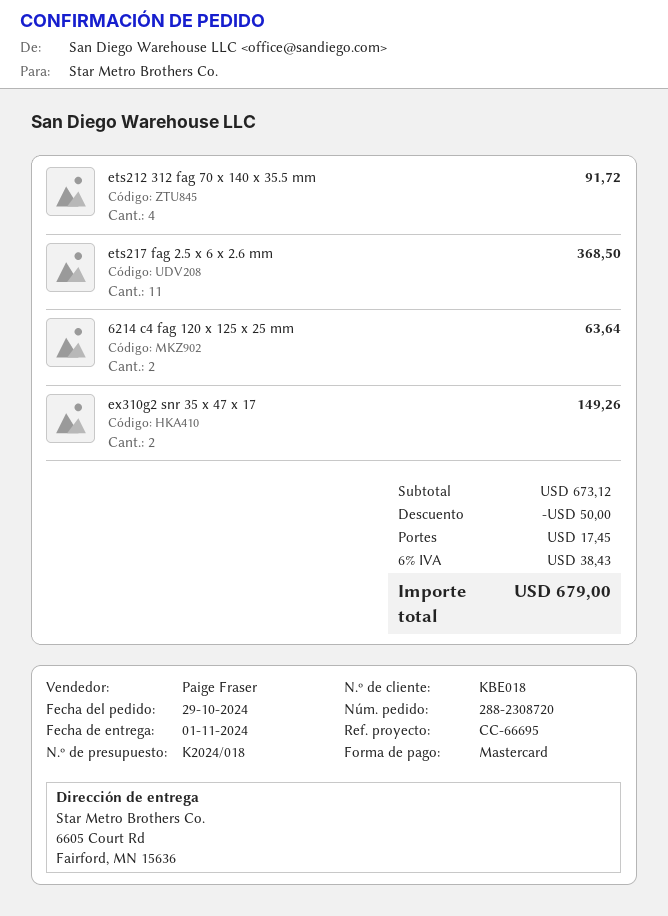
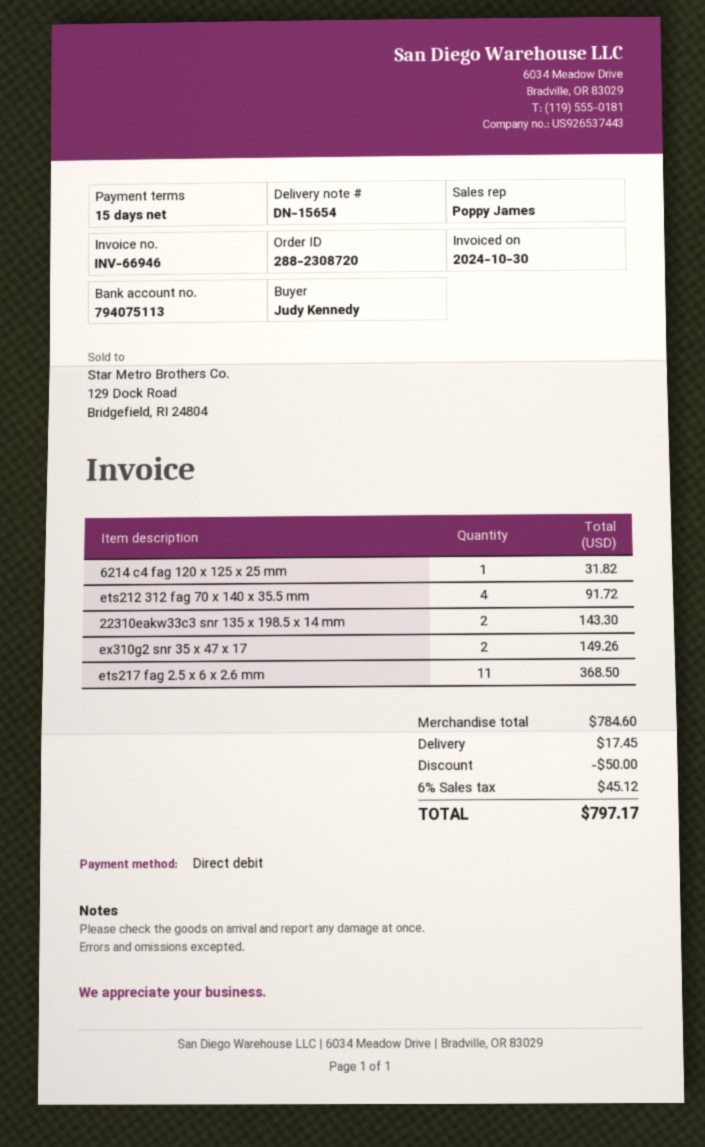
sales rep: Paige Fraser -> Poppy James
payment method: Mastercard -> direct debit
6214 c4 fag 120 x 125 x 25 mm: 2 for 63.64 -> 1 for 31.82
22310eakw33c3 snr 135 x 198.5 x 14 mm: none -> 2 for 143.30
subtotal: 673.12 -> 784.60
tax: 6% = 38.43 -> 6% = 45.12
total: 679.00 -> 797.17

